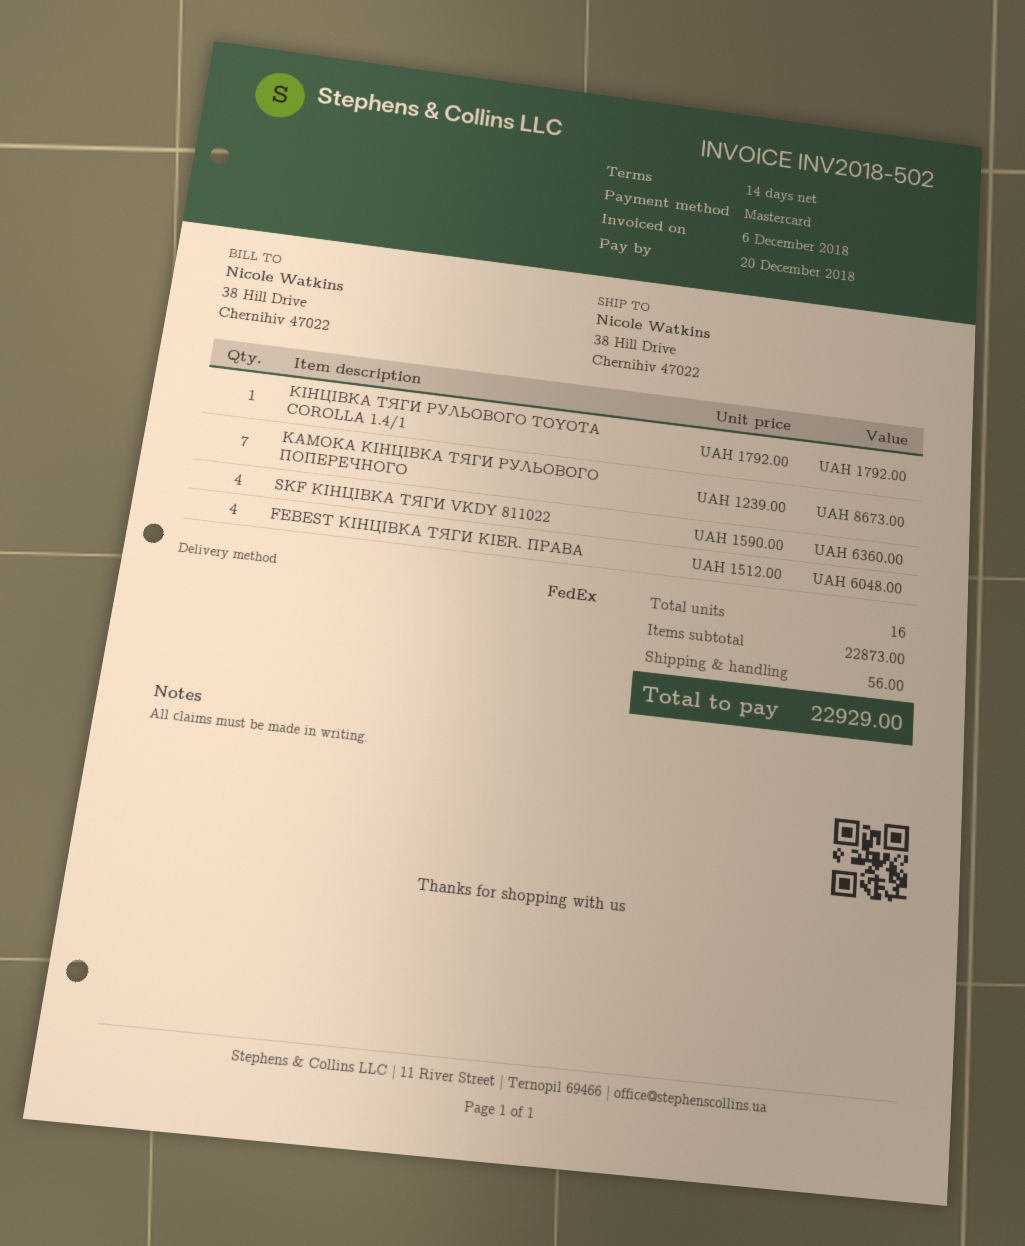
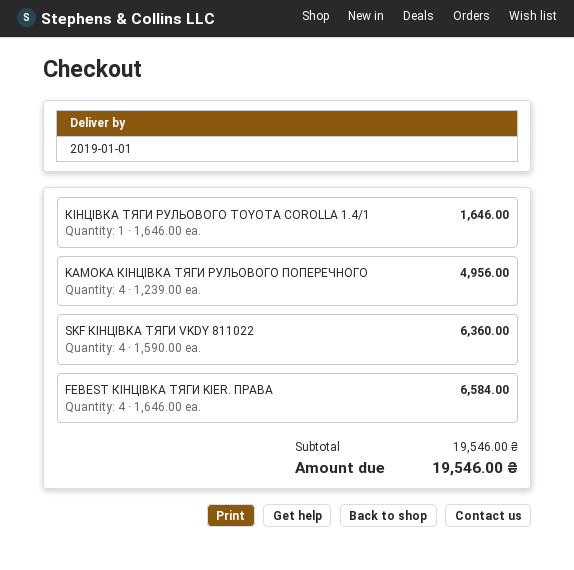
КІНЦІВКА ТЯГИ РУЛЬОВОГО TOYOTA COROLLA 1.4/1: 1 x 1792.00 = 1792.00 -> 1 x 1646.00 = 1646.00
KAMOKA КІНЦІВКА ТЯГИ РУЛЬОВОГО ПОПЕРЕЧНОГО: 7 x 1239.00 = 8673.00 -> 4 x 1239.00 = 4956.00
FEBEST КІНЦІВКА ТЯГИ KIER. ПРАВА: 4 x 1512.00 = 6048.00 -> 4 x 1646.00 = 6584.00
subtotal: 22873.00 -> 19546.00
shipping: 56.00 -> none
total: 22929.00 -> 19546.00

